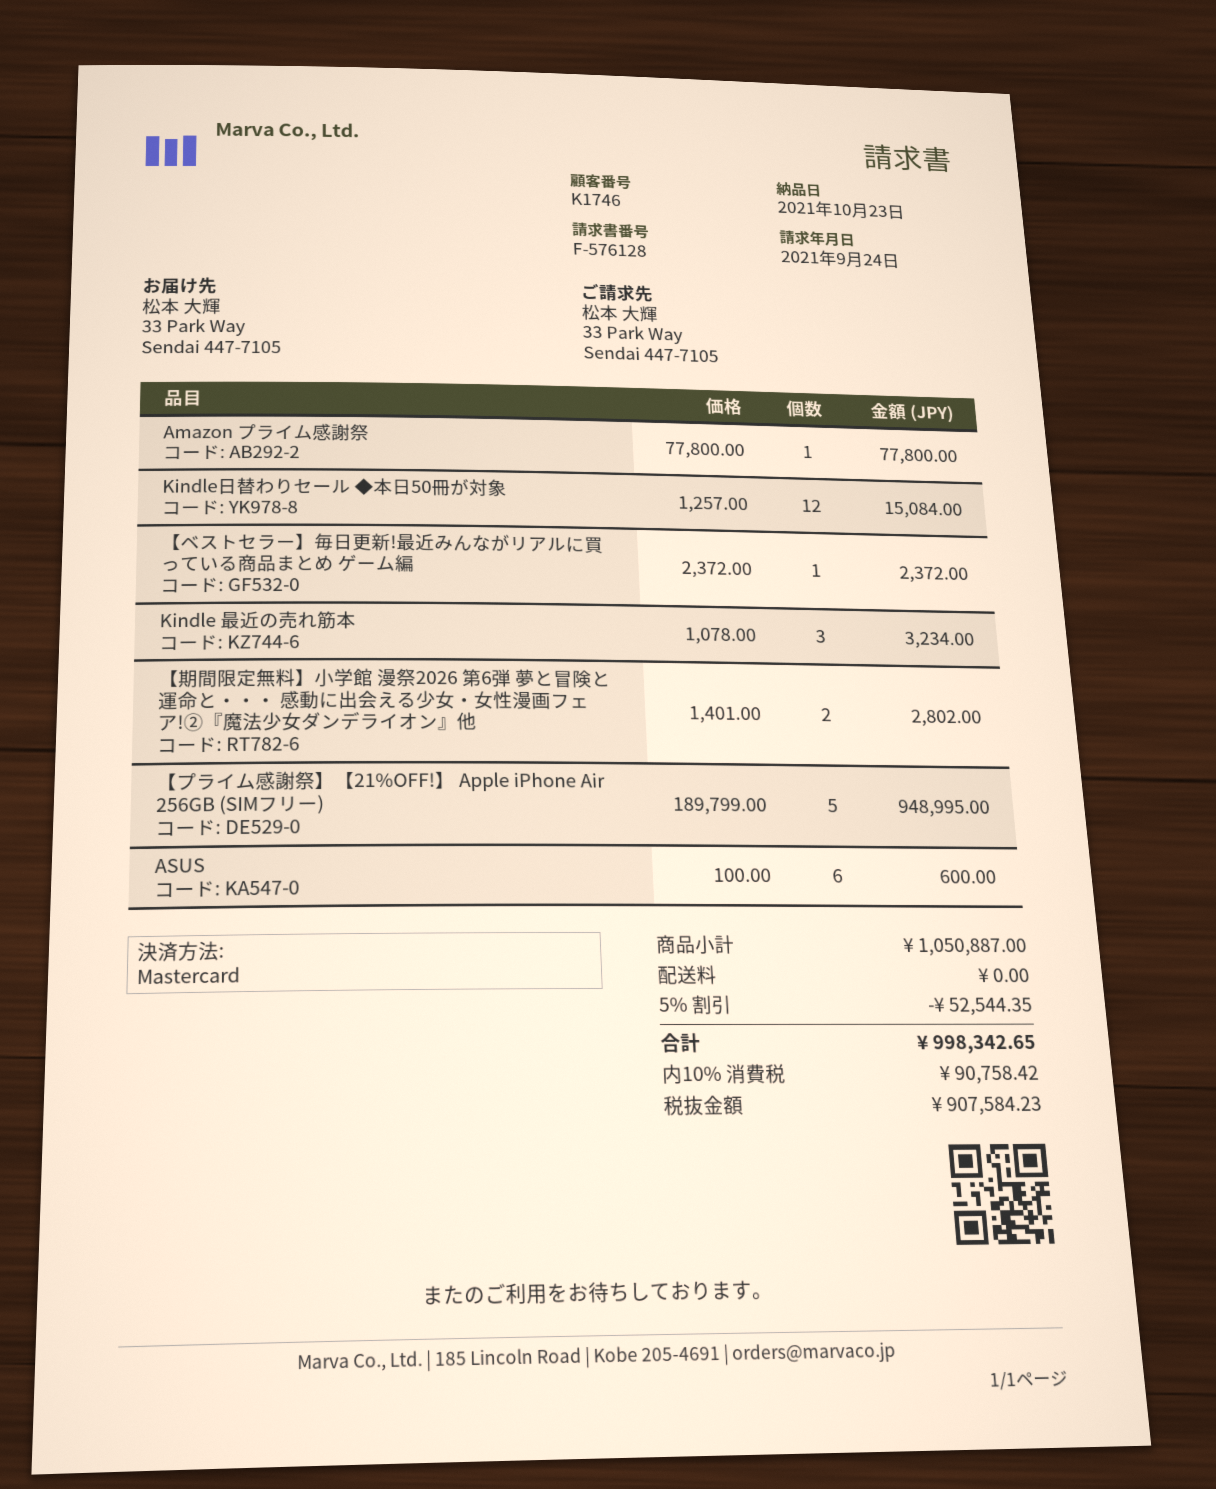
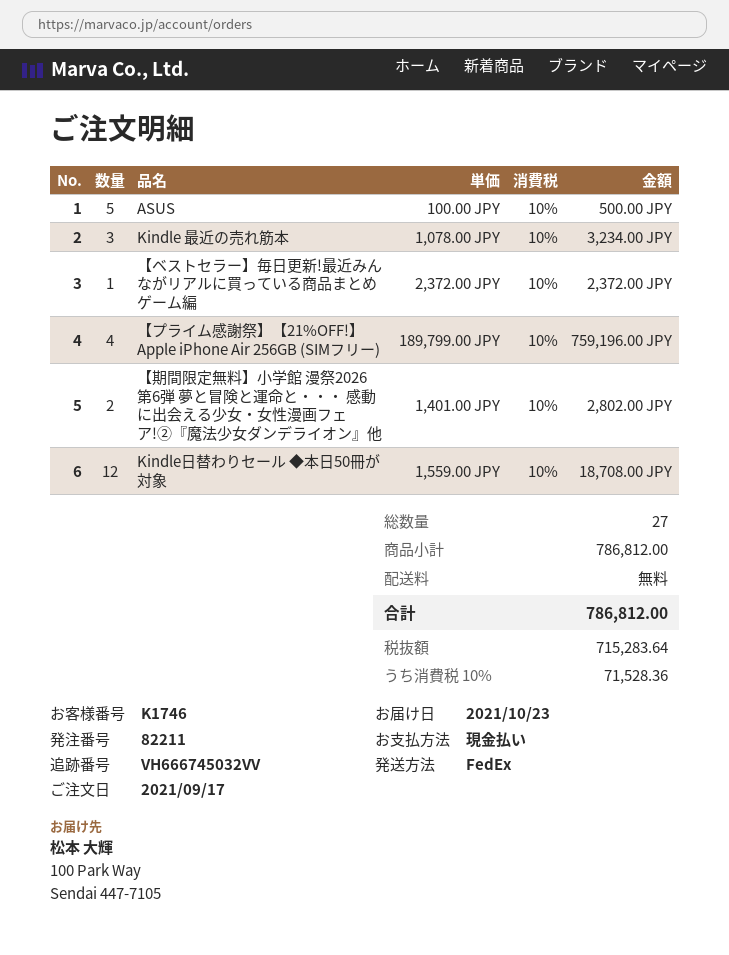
payment method: Mastercard -> cash
ship to: 33 Park Way, Sendai 447-7105 -> 100 Park Way, Sendai 447-7105
Amazon プライム感謝祭: 1 x 77800.00 = 77800.00 -> none
Kindle日替わりセール ◆本日50冊が対象: 12 x 1257.00 = 15084.00 -> 12 x 1559.00 = 18708.00
【プライム感謝祭】【21%OFF!】 Apple iPhone Air 256GB (SIMフリー): 5 x 189799.00 = 948995.00 -> 4 x 189799.00 = 759196.00
ASUS: 6 x 100.00 = 600.00 -> 5 x 100.00 = 500.00
subtotal: 1050887.00 -> 786812.00
discount: 5% = 52544.35 -> none
net: 907584.23 -> 715283.64
tax: 10% = 90758.42 -> 10% = 71528.36
total: 998342.65 -> 786812.00

